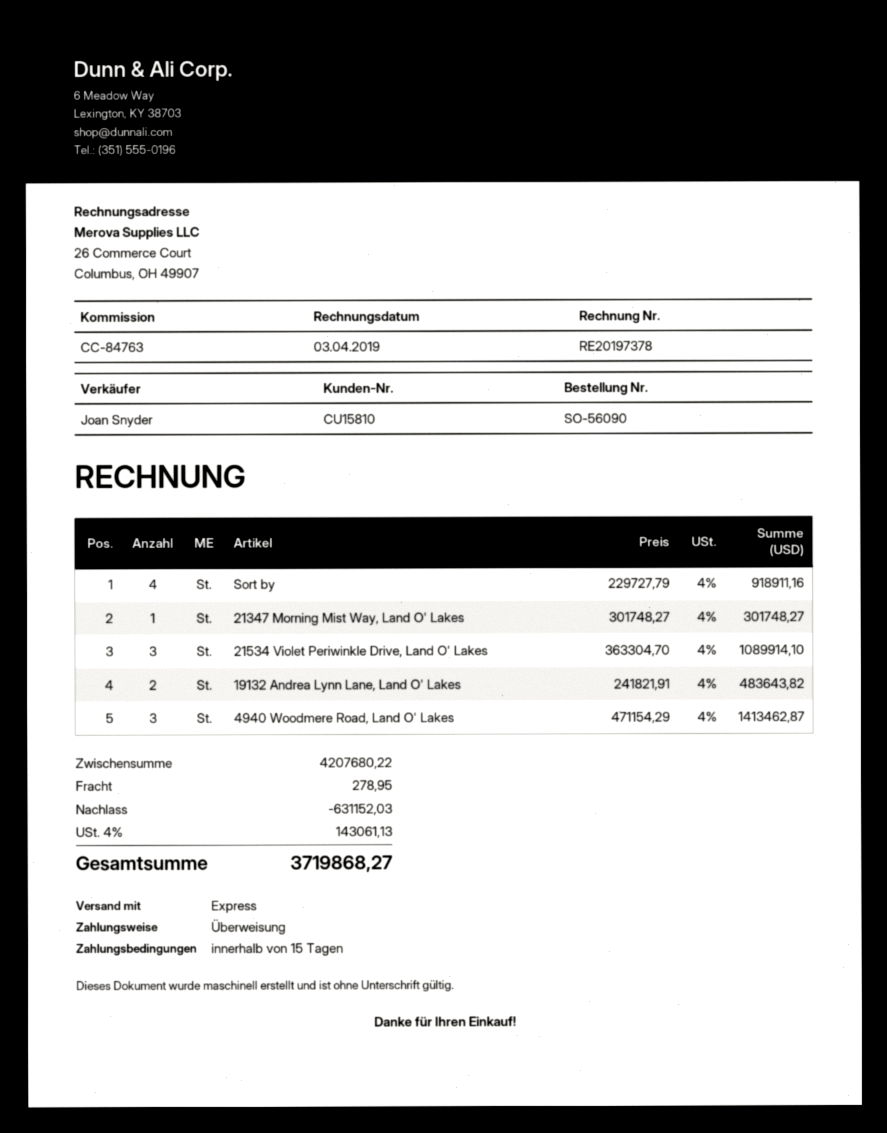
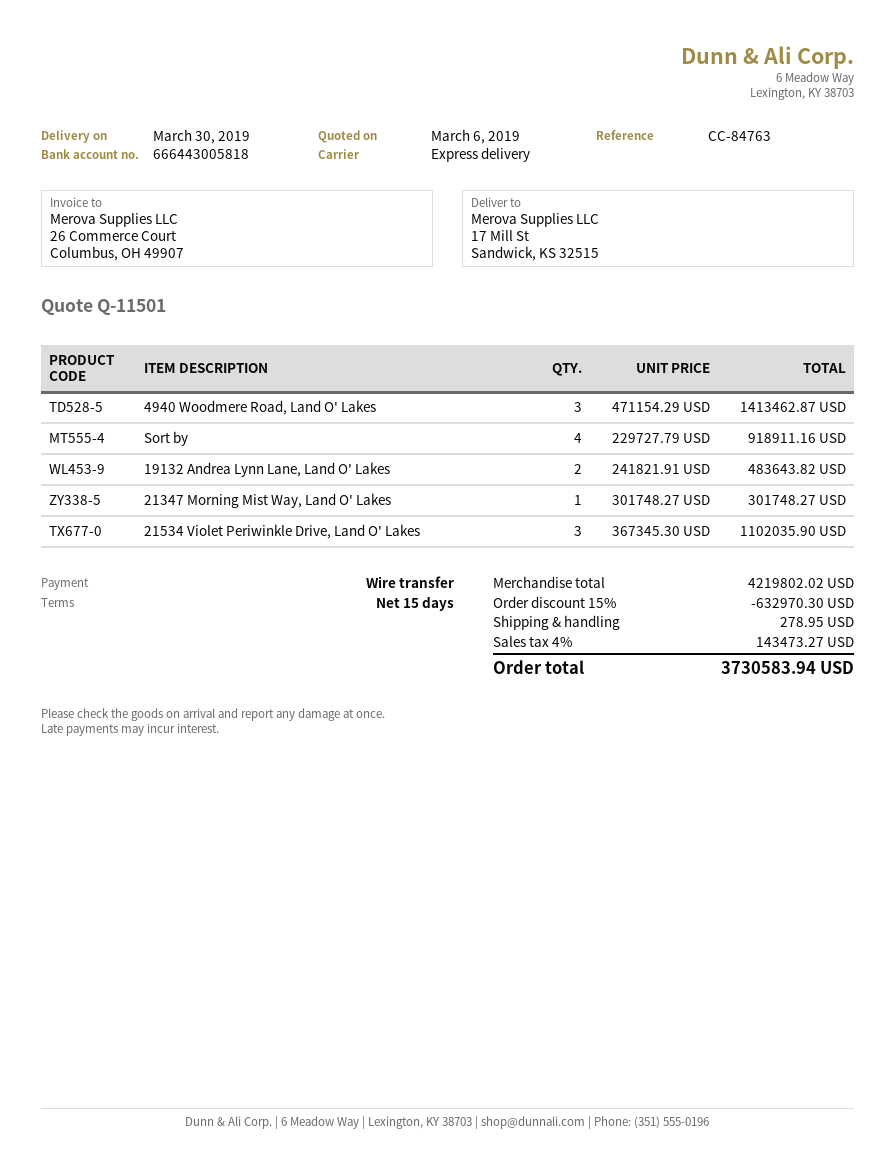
21534 Violet Periwinkle Drive, Land O' Lakes: 3 x 363304.70 = 1089914.10 -> 3 x 367345.30 = 1102035.90
subtotal: 4207680.22 -> 4219802.02
discount: 631152.03 -> 632970.30
tax: 4% = 143061.13 -> 4% = 143473.27
total: 3719868.27 -> 3730583.94

